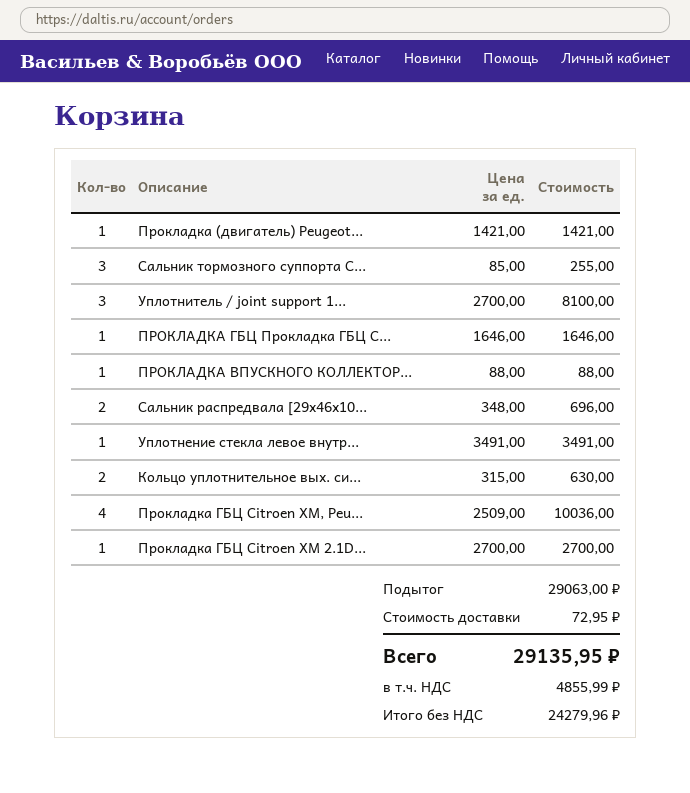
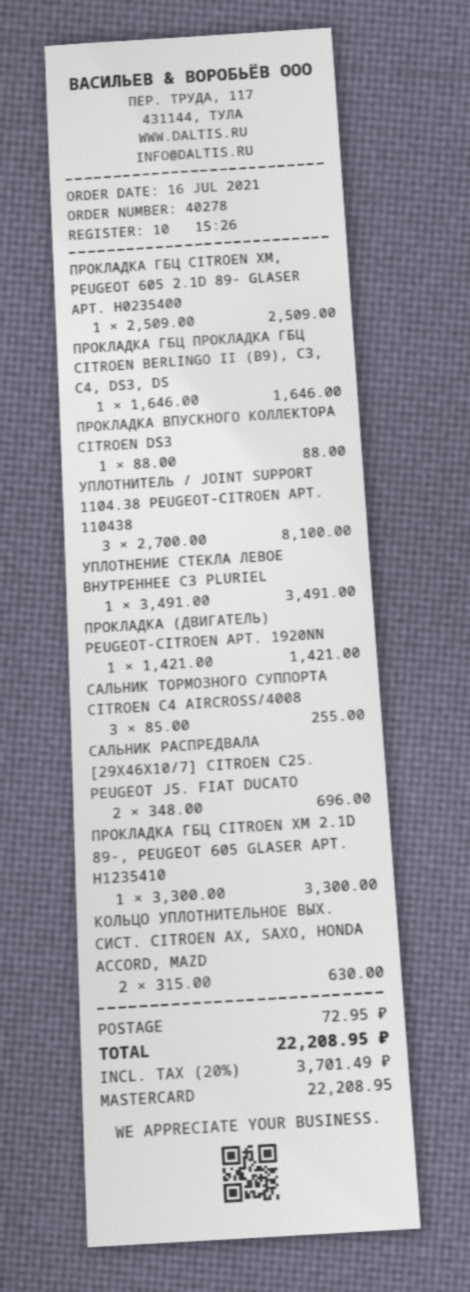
Прокладка ГБЦ Citroen XM, Peu...: 4 x 2509.00 = 10036.00 -> 1 x 2509.00 = 2509.00
Прокладка ГБЦ Citroen XM 2.1D...: 1 x 2700.00 = 2700.00 -> 1 x 3300.00 = 3300.00
tax: 4855.99 -> 3701.49
total: 29135.95 -> 22208.95

